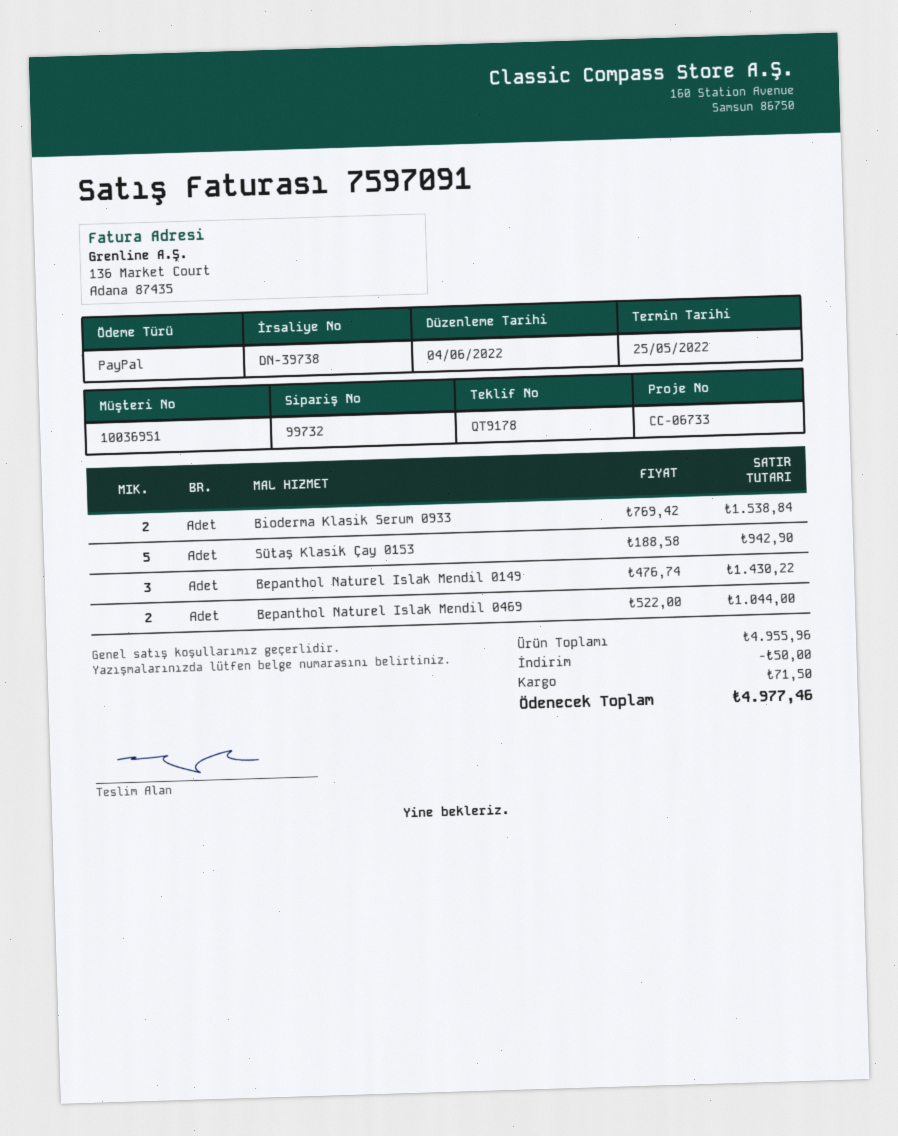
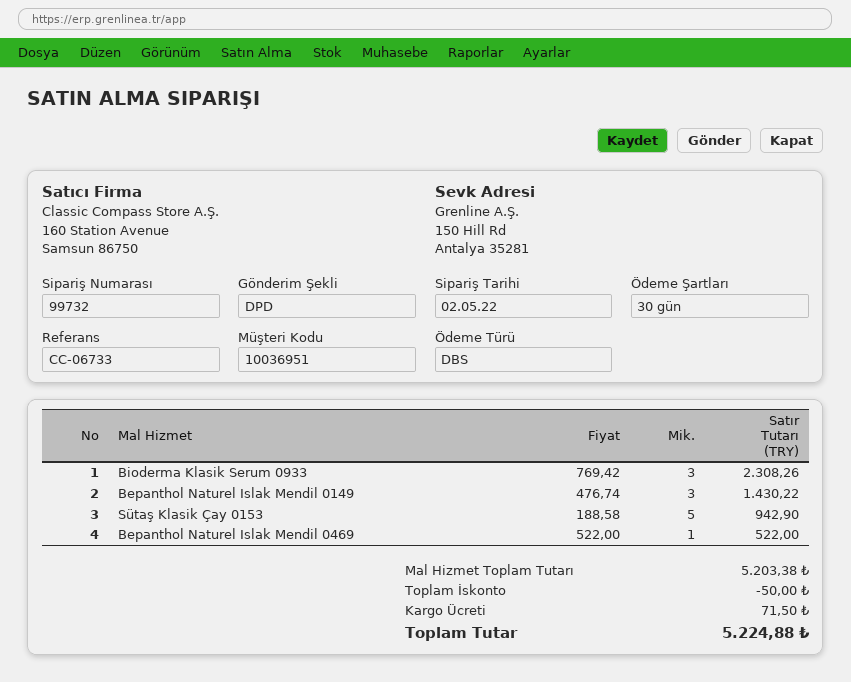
payment method: PayPal -> direct debit
Bioderma Klasik Serum 0933: 2 x 769.42 = 1538.84 -> 3 x 769.42 = 2308.26
Bepanthol Naturel Islak Mendil 0469: 2 x 522.00 = 1044.00 -> 1 x 522.00 = 522.00
subtotal: 4955.96 -> 5203.38
total: 4977.46 -> 5224.88

